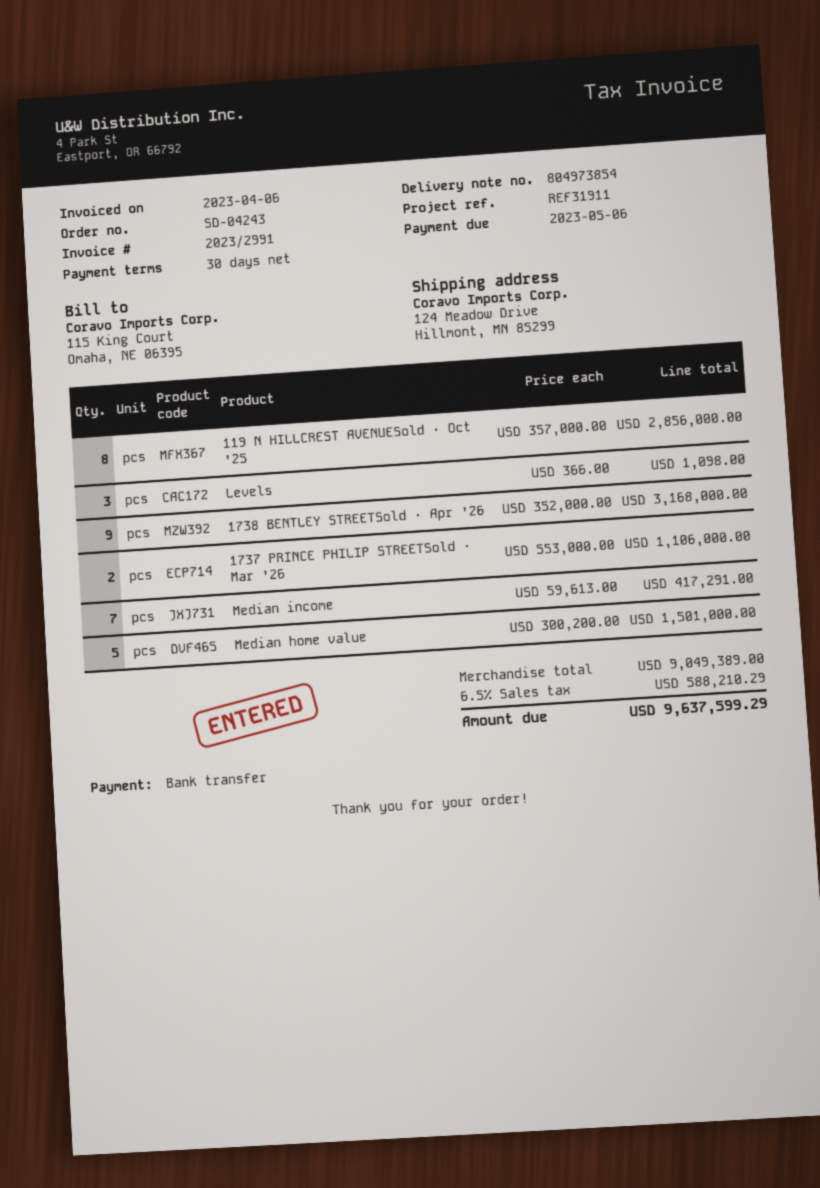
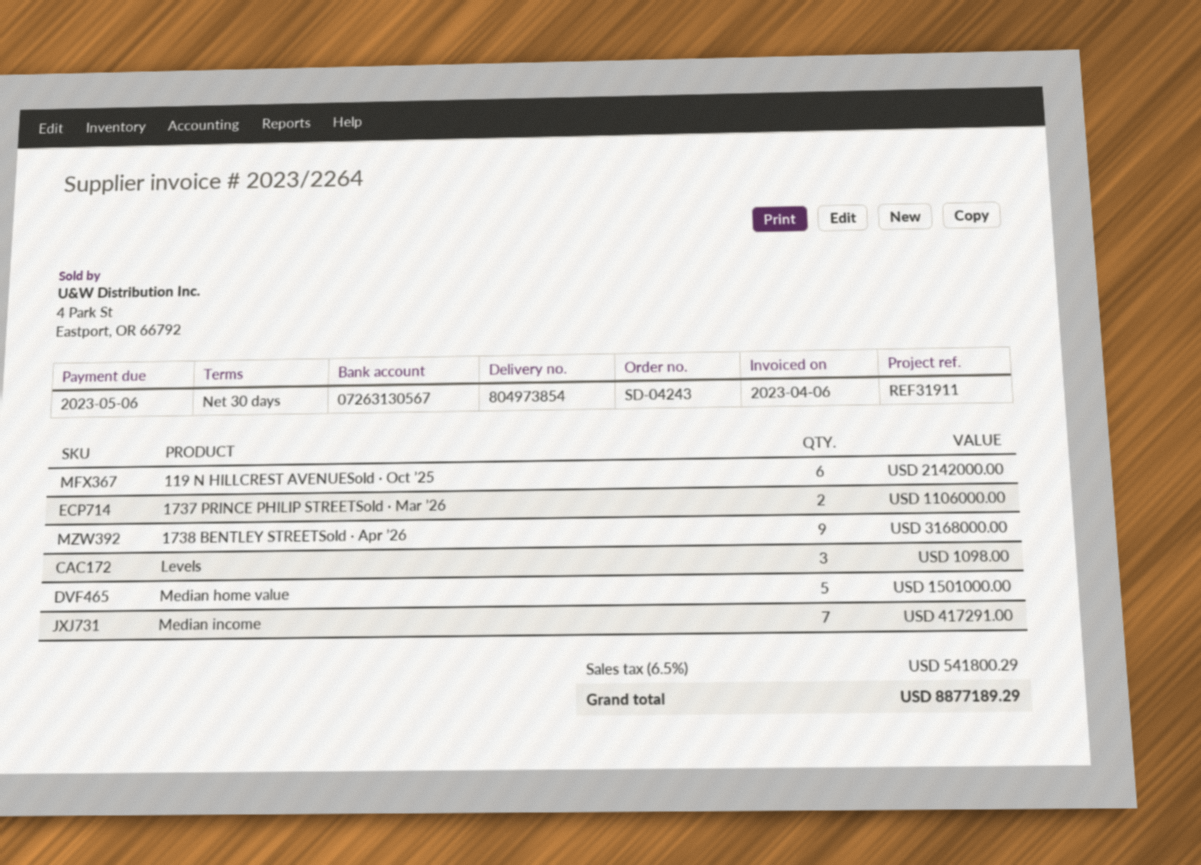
invoice number: 2023/2991 -> 2023/2264
119 N HILLCREST AVENUESold · Oct ’25: 8 for 2856000.00 -> 6 for 2142000.00
tax: 6.5% = 588210.29 -> 6.5% = 541800.29
total: 9637599.29 -> 8877189.29

